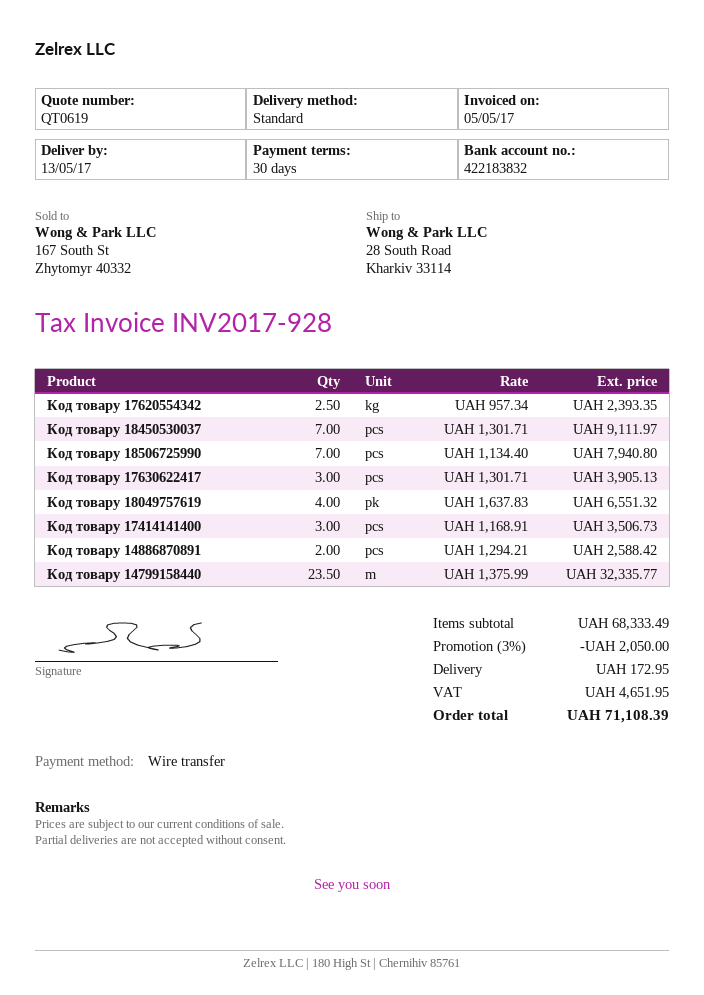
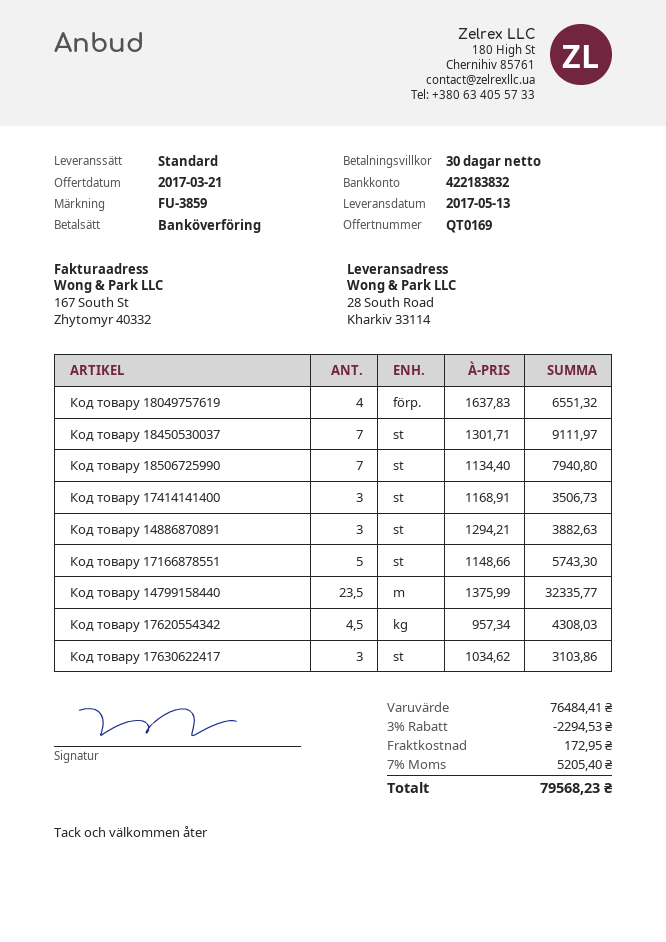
quote number: QT0619 -> QT0169
Код товару 17620554342: 2.5 x 957.34 = 2393.35 -> 4.5 x 957.34 = 4308.03
Код товару 17630622417: 3 x 1301.71 = 3905.13 -> 3 x 1034.62 = 3103.86
Код товару 14886870891: 2 x 1294.21 = 2588.42 -> 3 x 1294.21 = 3882.63
Код товару 17166878551: none -> 5 x 1148.66 = 5743.30
subtotal: 68333.49 -> 76484.41
discount: 3% = 2050.00 -> 3% = 2294.53
tax: 4651.95 -> 5205.40
total: 71108.39 -> 79568.23

